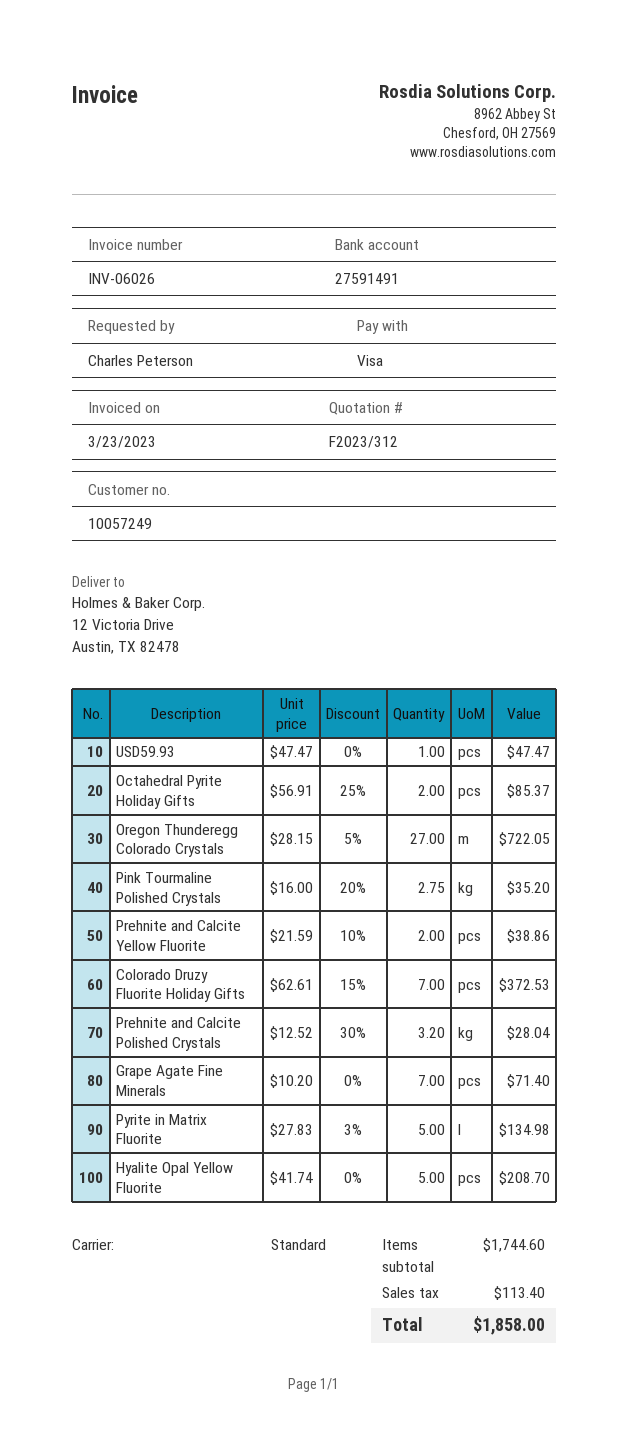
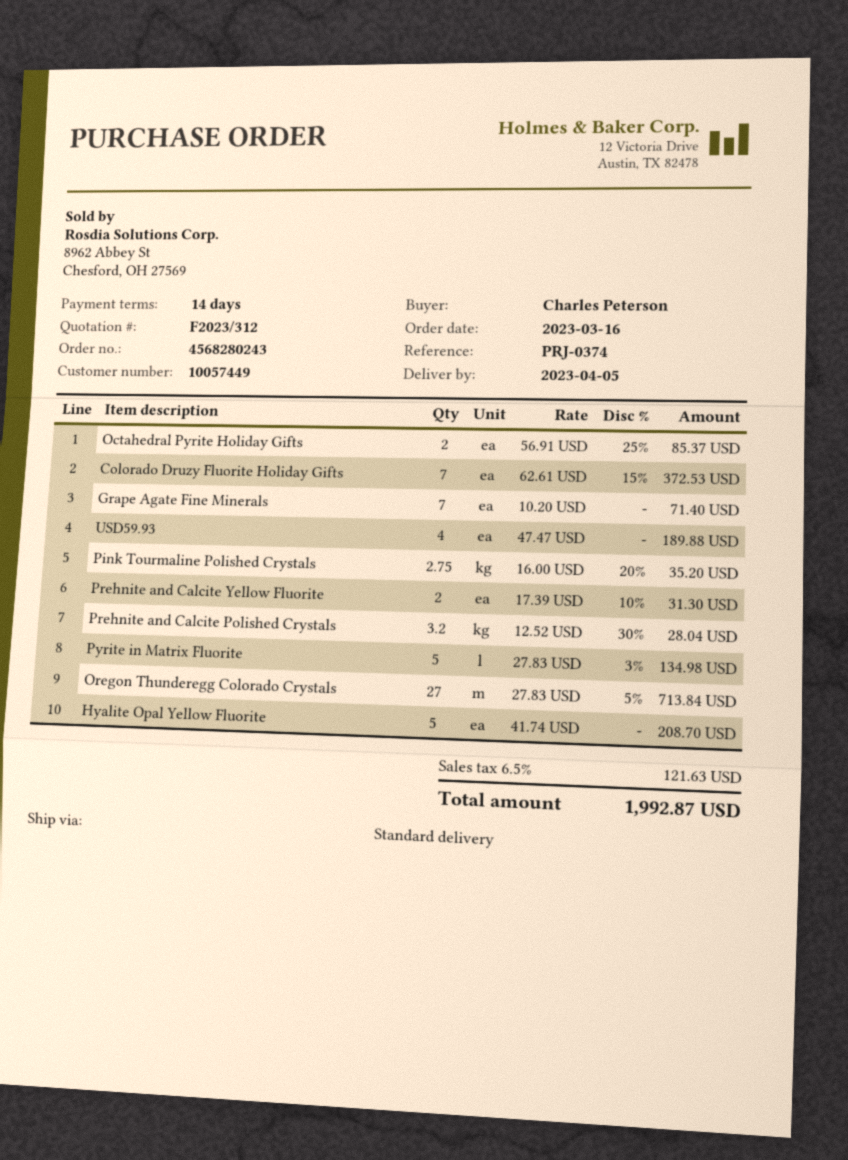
customer number: 10057249 -> 10057449
USD59.93: 1 x 47.47 = 47.47 -> 4 x 47.47 = 189.88
Oregon Thunderegg Colorado Crystals: 27 x 28.15 - 5% = 722.05 -> 27 x 27.83 - 5% = 713.84
Prehnite and Calcite Yellow Fluorite: 2 x 21.59 - 10% = 38.86 -> 2 x 17.39 - 10% = 31.30
tax: 113.40 -> 121.63
total: 1858.00 -> 1992.87

